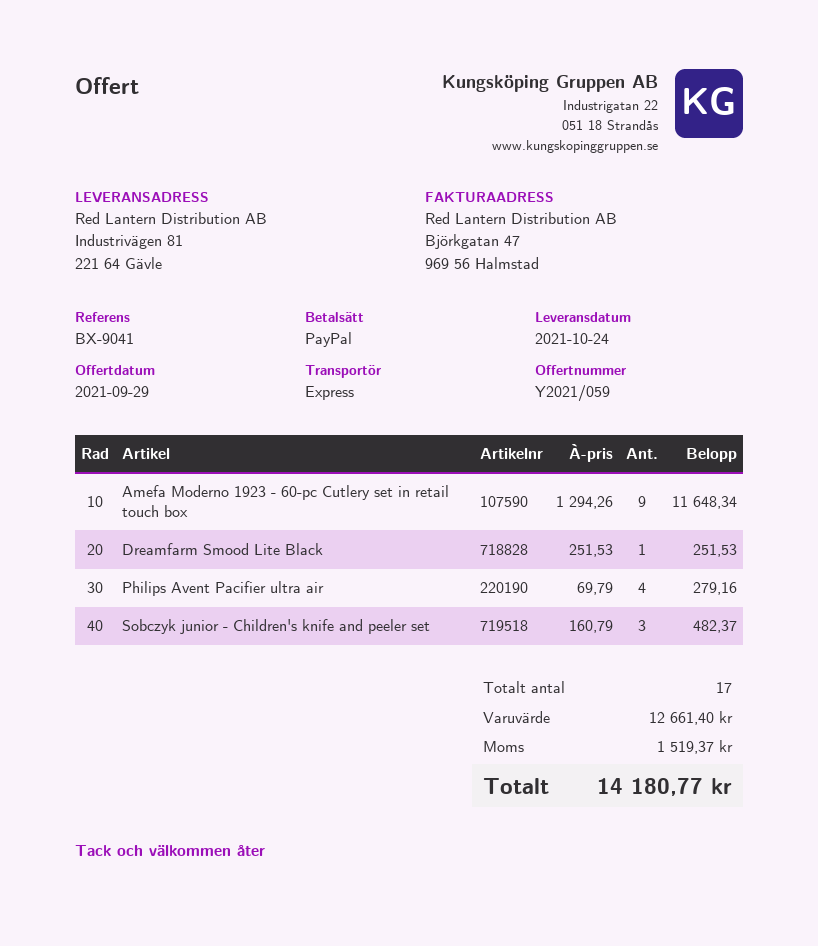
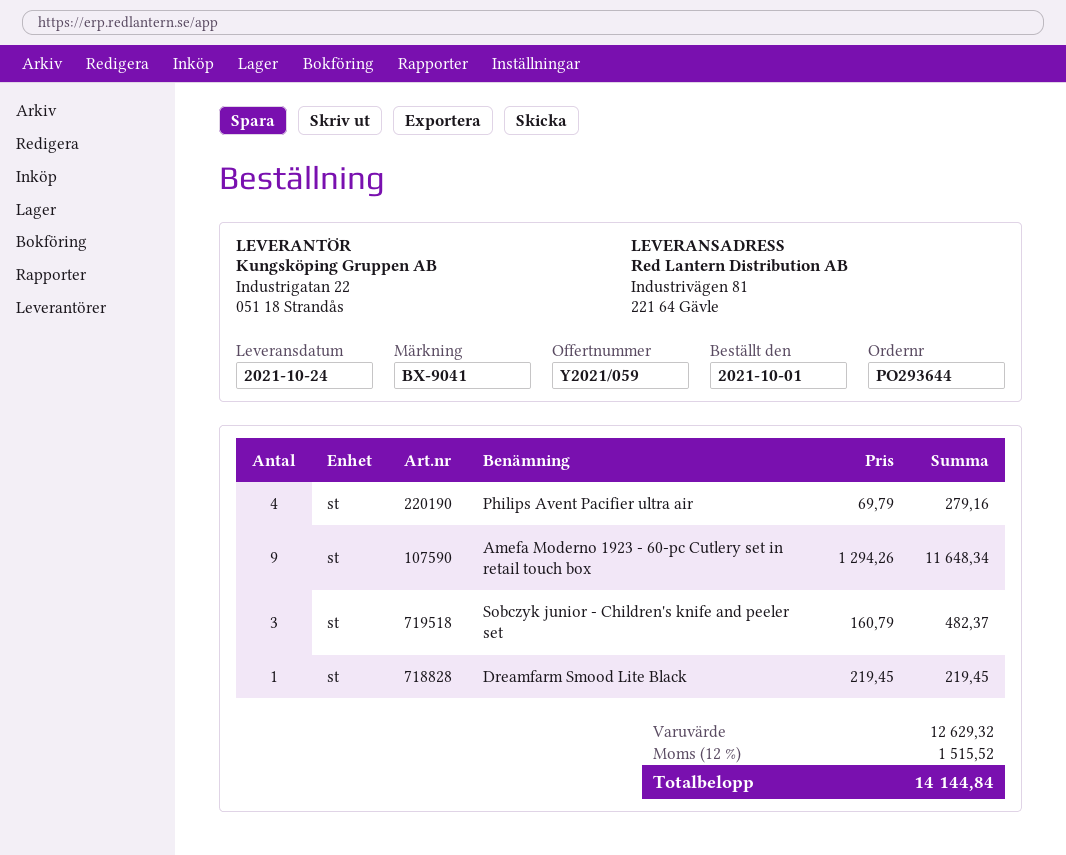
Dreamfarm Smood Lite Black: 1 x 251.53 = 251.53 -> 1 x 219.45 = 219.45
subtotal: 12661.40 -> 12629.32
tax: 1519.37 -> 1515.52
total: 14180.77 -> 14144.84

